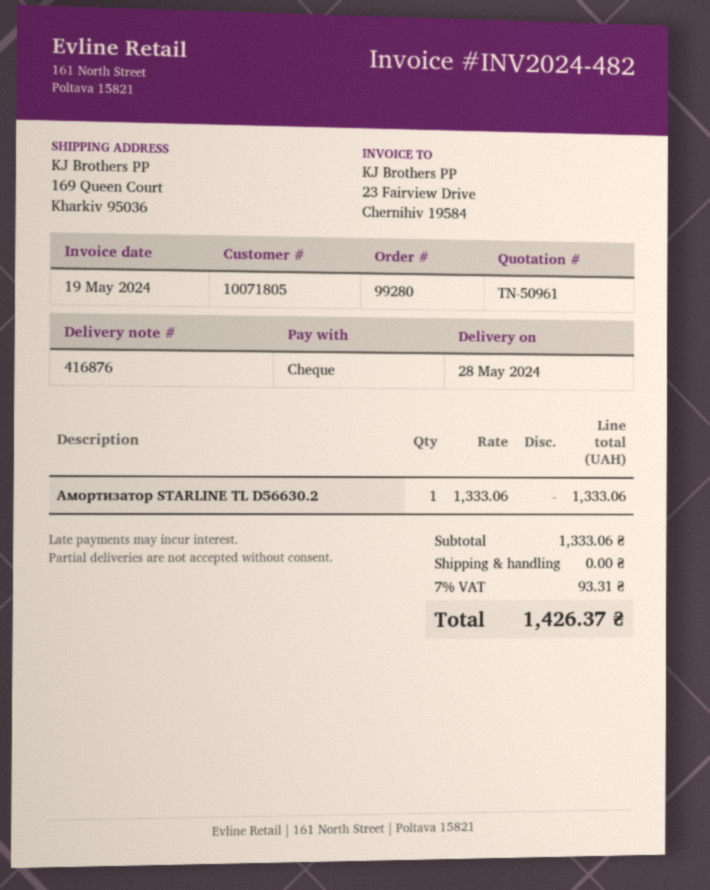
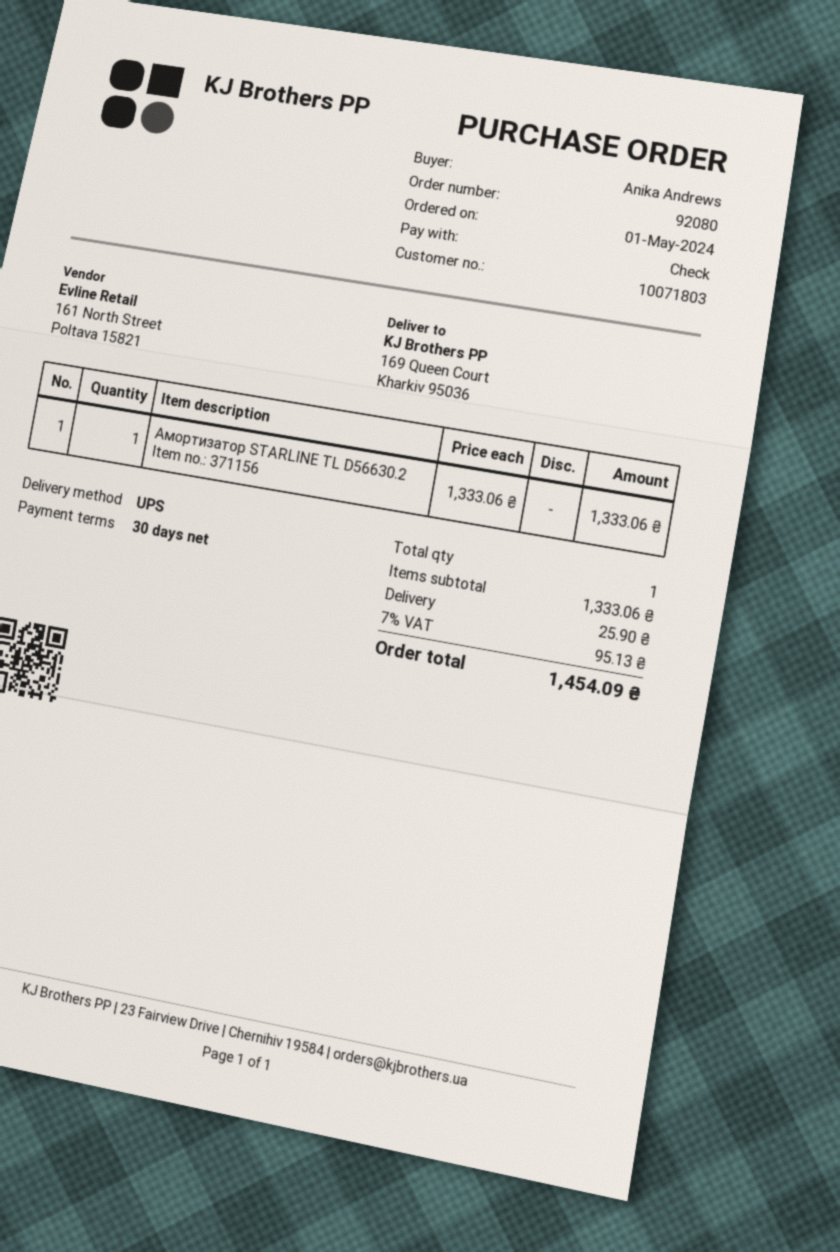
order number: 99280 -> 92080
customer number: 10071805 -> 10071803
shipping: 0.00 -> 25.90
tax: 7% = 93.31 -> 7% = 95.13
total: 1426.37 -> 1454.09

